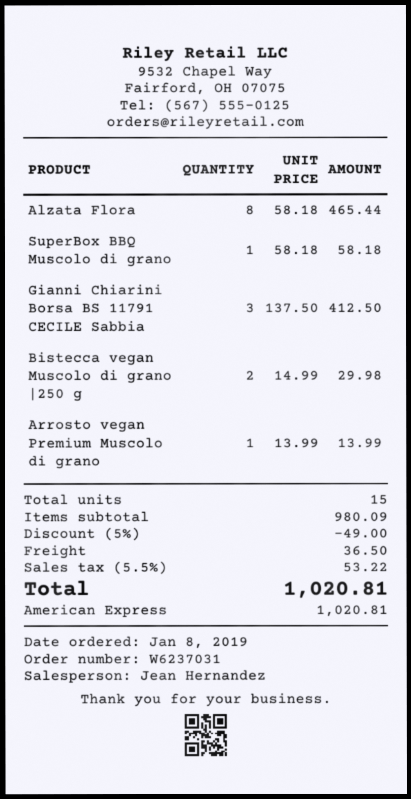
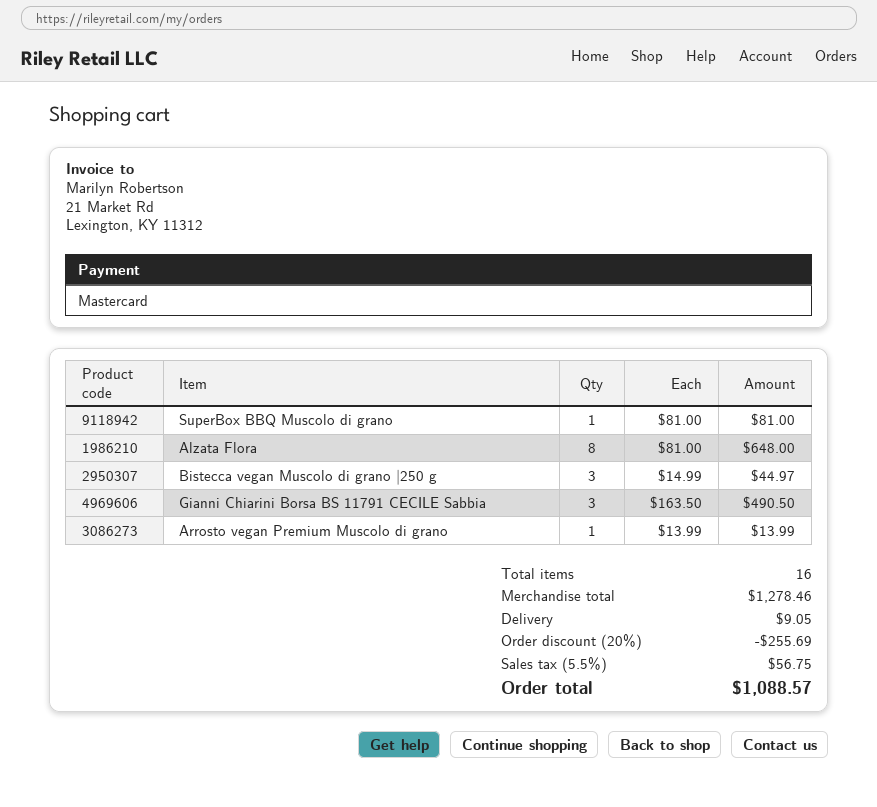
payment method: American Express -> Mastercard
Alzata Flora: 8 x 58.18 = 465.44 -> 8 x 81.00 = 648.00
SuperBox BBQ Muscolo di grano: 1 x 58.18 = 58.18 -> 1 x 81.00 = 81.00
Gianni Chiarini Borsa BS 11791 CECILE Sabbia: 3 x 137.50 = 412.50 -> 3 x 163.50 = 490.50
Bistecca vegan Muscolo di grano |250 g: 2 x 14.99 = 29.98 -> 3 x 14.99 = 44.97
total quantity: 15 -> 16
subtotal: 980.09 -> 1278.46
discount: 5% = 49.00 -> 20% = 255.69
shipping: 36.50 -> 9.05
tax: 5.5% = 53.22 -> 5.5% = 56.75
total: 1020.81 -> 1088.57

